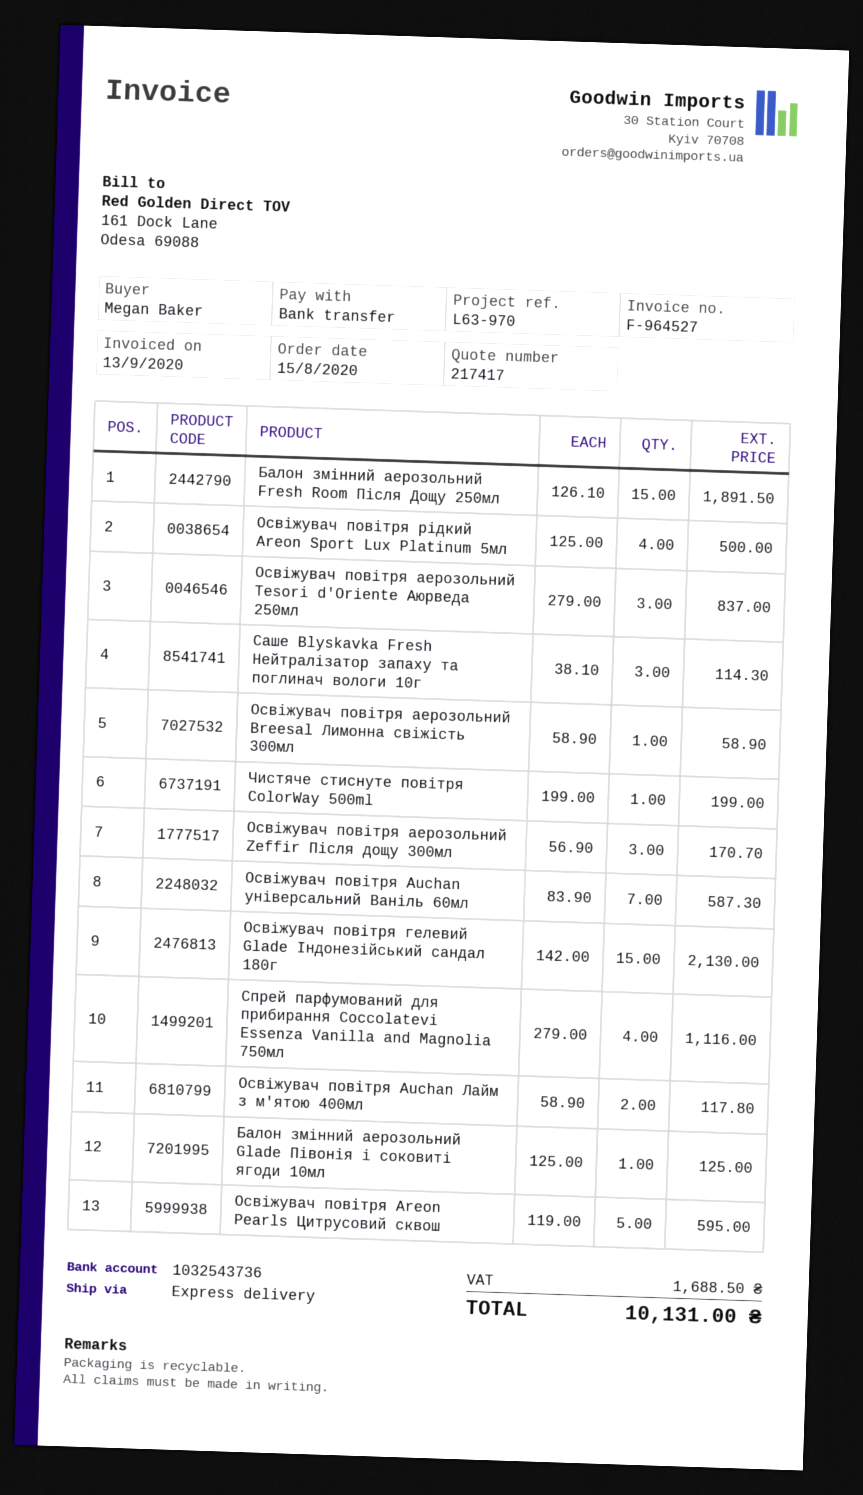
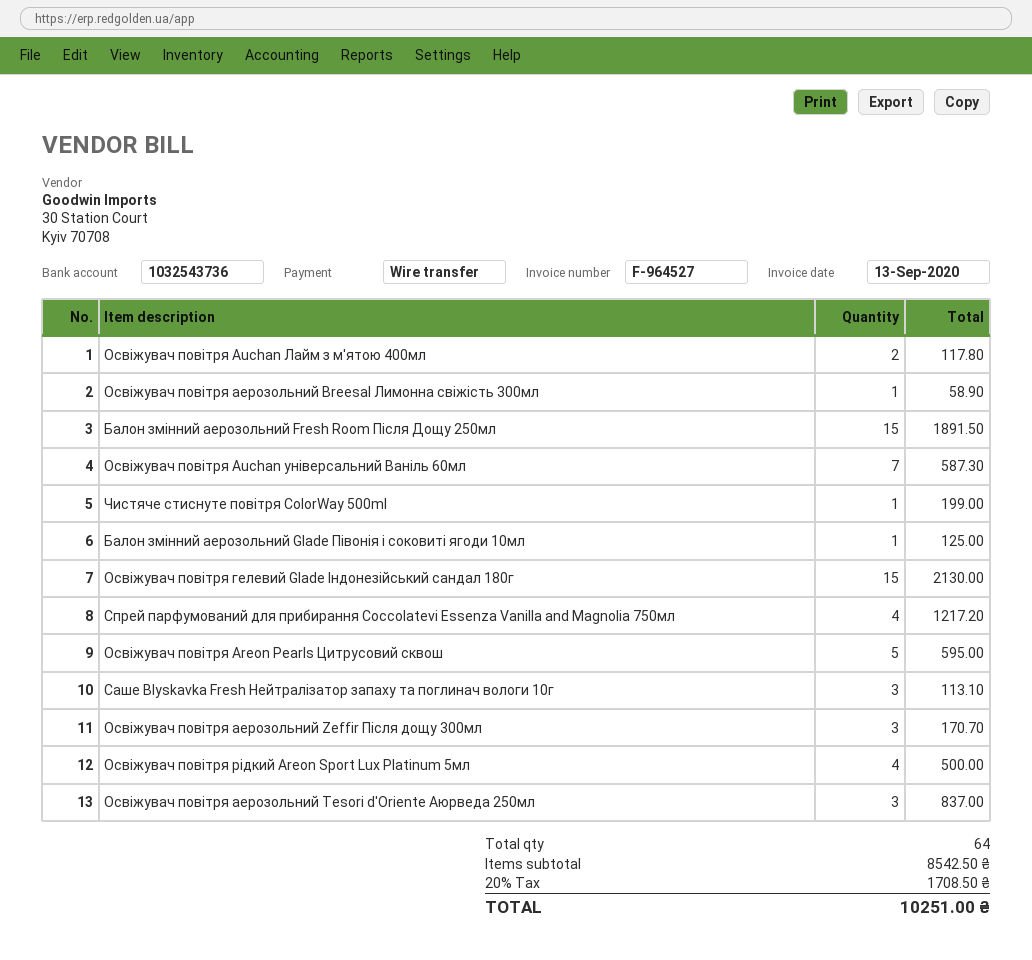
Саше Blyskavka Fresh Нейтралізатор запаху та поглинач вологи 10г: 3 for 114.30 -> 3 for 113.10
Спрей парфумований для прибирання Coccolatevi Essenza Vanilla and Magnolia 750мл: 4 for 1116.00 -> 4 for 1217.20
tax: 1688.50 -> 1708.50
total: 10131.00 -> 10251.00

